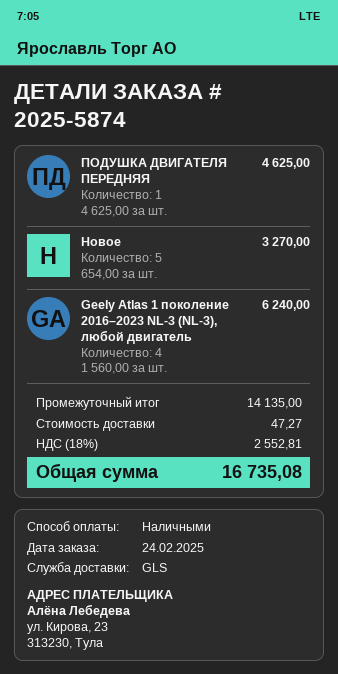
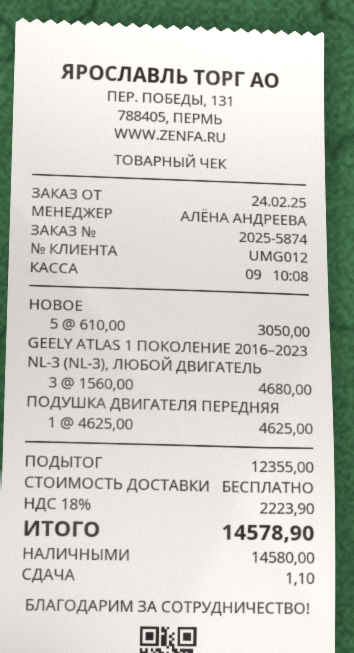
Новое: 5 x 654.00 = 3270.00 -> 5 x 610.00 = 3050.00
Geely Atlas 1 поколение 2016–2023 NL-3 (NL-3), любой двигатель: 4 x 1560.00 = 6240.00 -> 3 x 1560.00 = 4680.00
subtotal: 14135.00 -> 12355.00
shipping: 47.27 -> 0.00
tax: 18% = 2552.81 -> 18% = 2223.90
total: 16735.08 -> 14578.90

